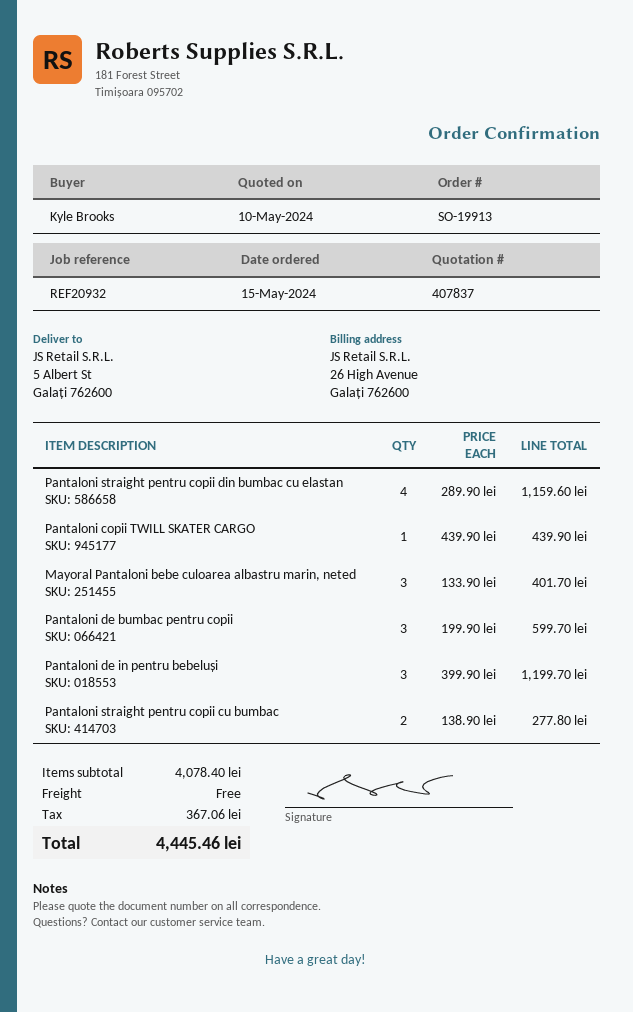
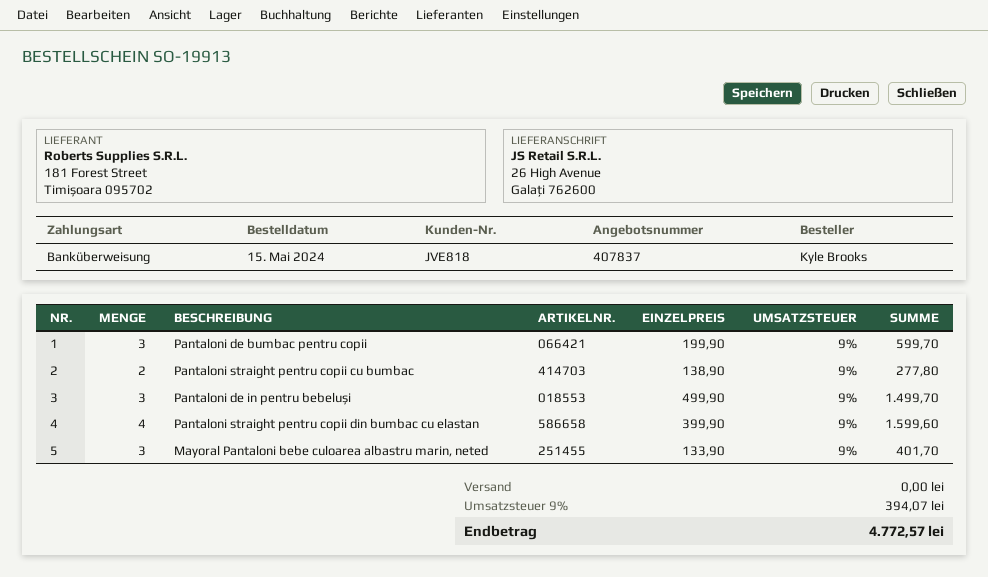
ship to: 5 Albert St, Galați 762600 -> 26 High Avenue, Galați 762600
Pantaloni straight pentru copii din bumbac cu elastan: 4 x 289.90 = 1159.60 -> 4 x 399.90 = 1599.60
Pantaloni copii TWILL SKATER CARGO: 1 x 439.90 = 439.90 -> none
Pantaloni de in pentru bebeluși: 3 x 399.90 = 1199.70 -> 3 x 499.90 = 1499.70
tax: 367.06 -> 394.07
total: 4445.46 -> 4772.57

